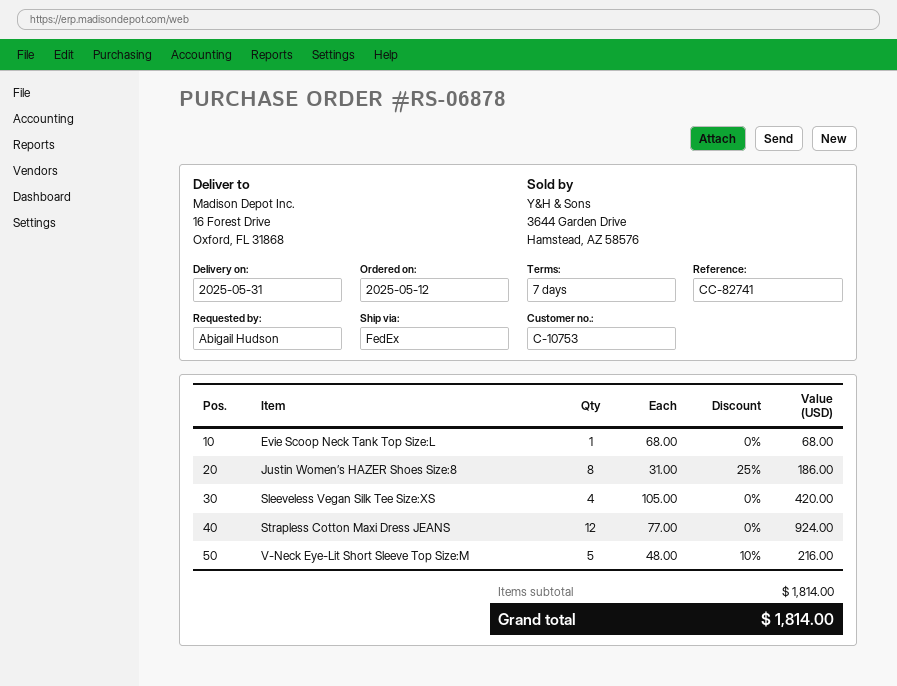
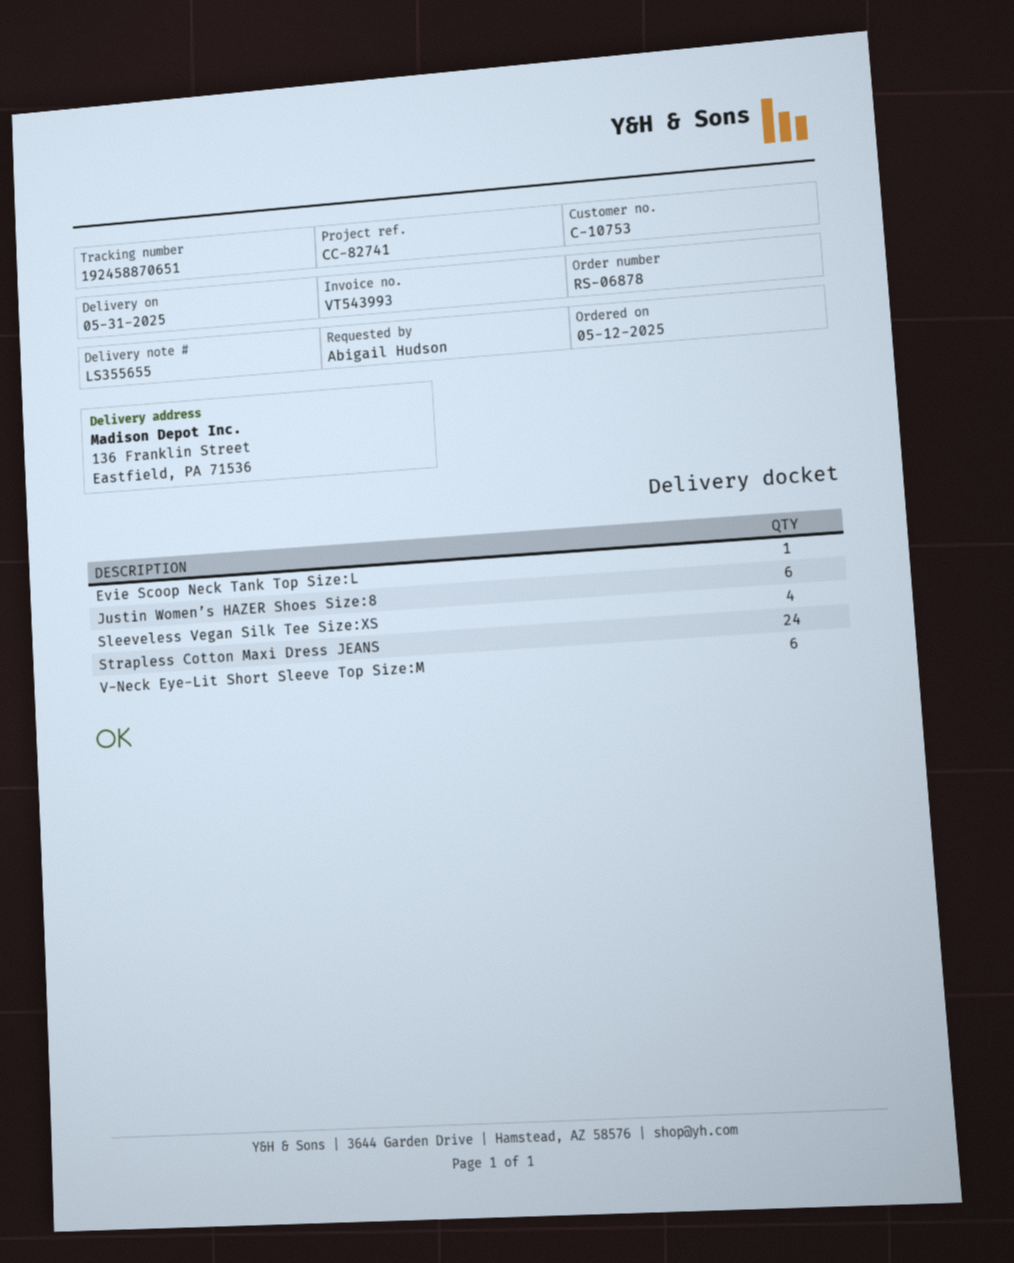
ship to: 16 Forest Drive, Oxford, FL 31868 -> 136 Franklin Street, Eastfield, PA 71536
Justin Women’s HAZER Shoes Size:8: 8 -> 6
Strapless Cotton Maxi Dress JEANS: 12 -> 24
V-Neck Eye-Lit Short Sleeve Top Size:M: 5 -> 6

